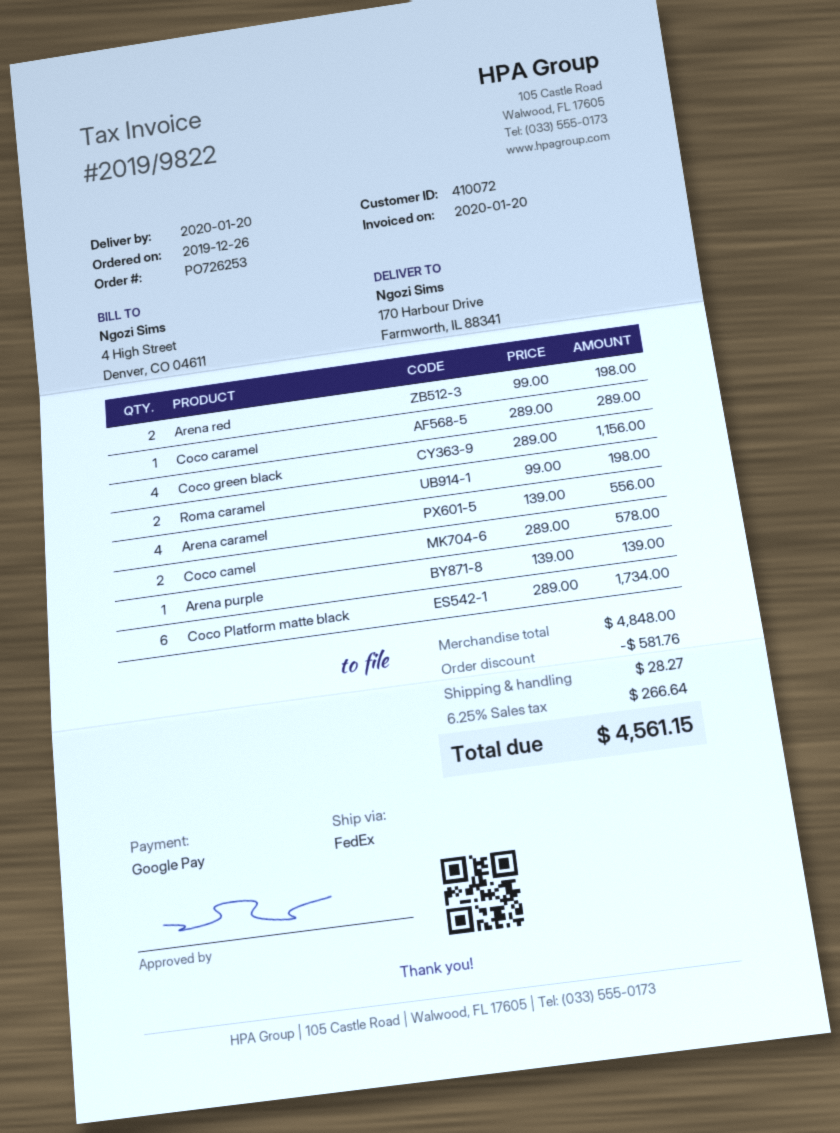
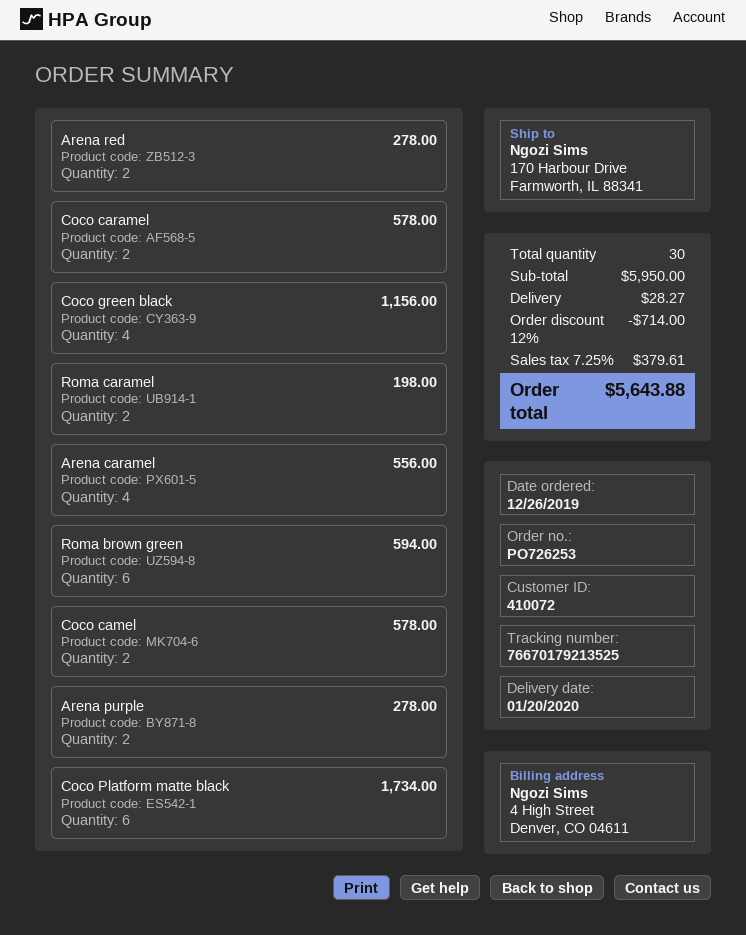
Arena red: 2 for 198.00 -> 2 for 278.00
Coco caramel: 1 for 289.00 -> 2 for 578.00
Arena purple: 1 for 139.00 -> 2 for 278.00
Roma brown green: none -> 6 for 594.00
subtotal: 4848.00 -> 5950.00
discount: 581.76 -> 714.00
tax: 6.25% = 266.64 -> 7.25% = 379.61
total: 4561.15 -> 5643.88

